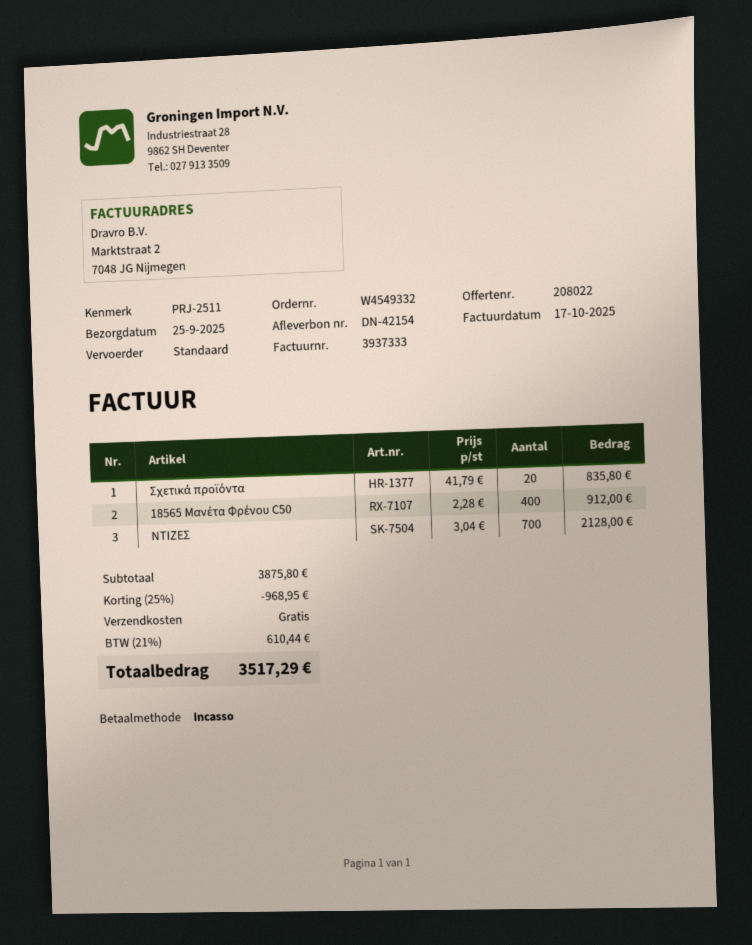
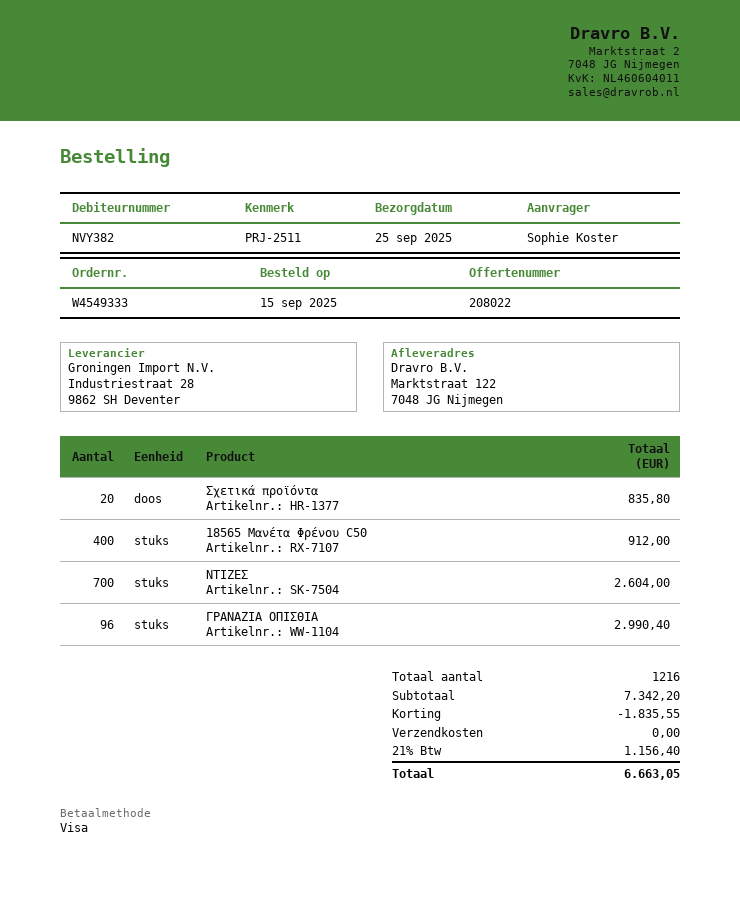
order number: W4549332 -> W4549333
payment method: direct debit -> Visa
ΝΤΙΖΕΣ: 700 for 2128.00 -> 700 for 2604.00
ΓΡΑΝΑΖΙΑ ΟΠΙΣΘΙΑ: none -> 96 for 2990.40
subtotal: 3875.80 -> 7342.20
discount: 968.95 -> 1835.55
tax: 21% = 610.44 -> 21% = 1156.40
total: 3517.29 -> 6663.05

